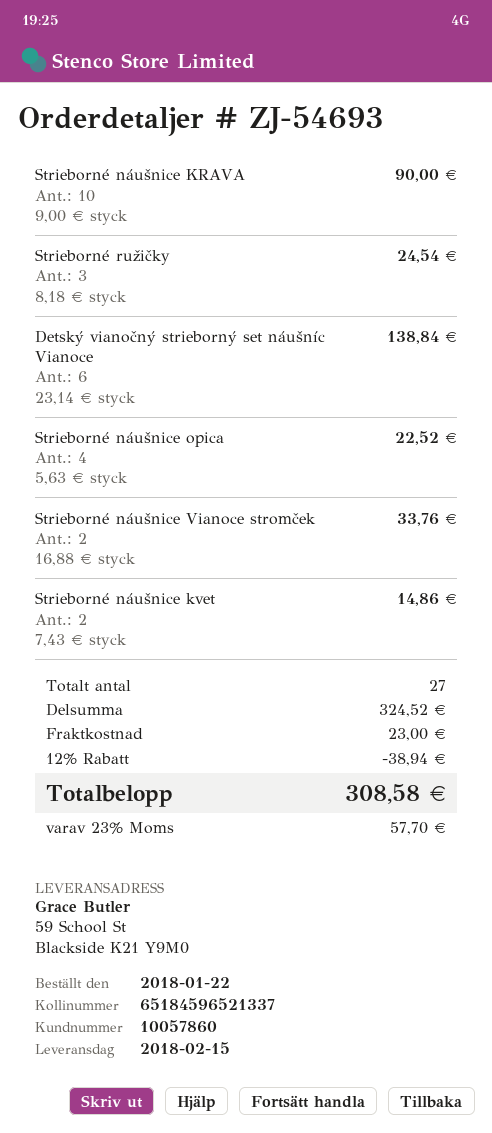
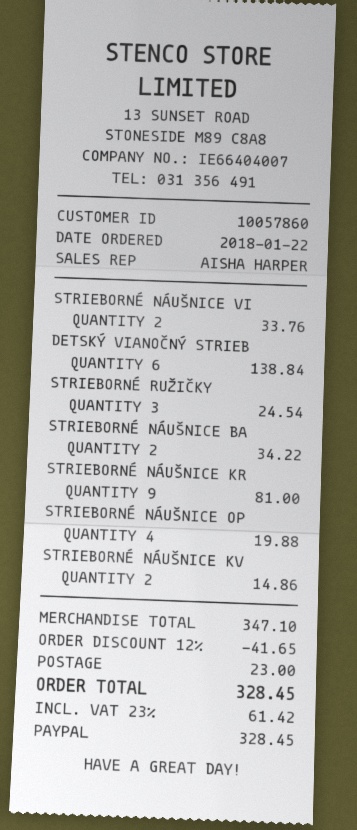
Strieborné náušnice KRAVA: 10 for 90.00 -> 9 for 81.00
Strieborné náušnice opica: 4 for 22.52 -> 4 for 19.88
STRIEBORNÉ NÁUŠNICE BA: none -> 2 for 34.22
subtotal: 324.52 -> 347.10
discount: 12% = 38.94 -> 12% = 41.65
tax: 23% = 57.70 -> 23% = 61.42
total: 308.58 -> 328.45

